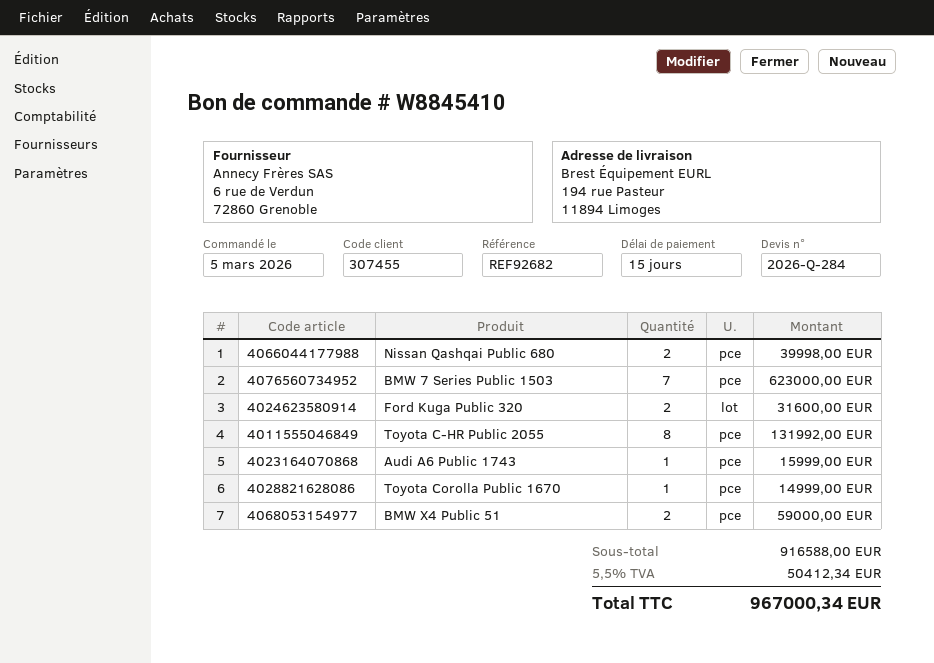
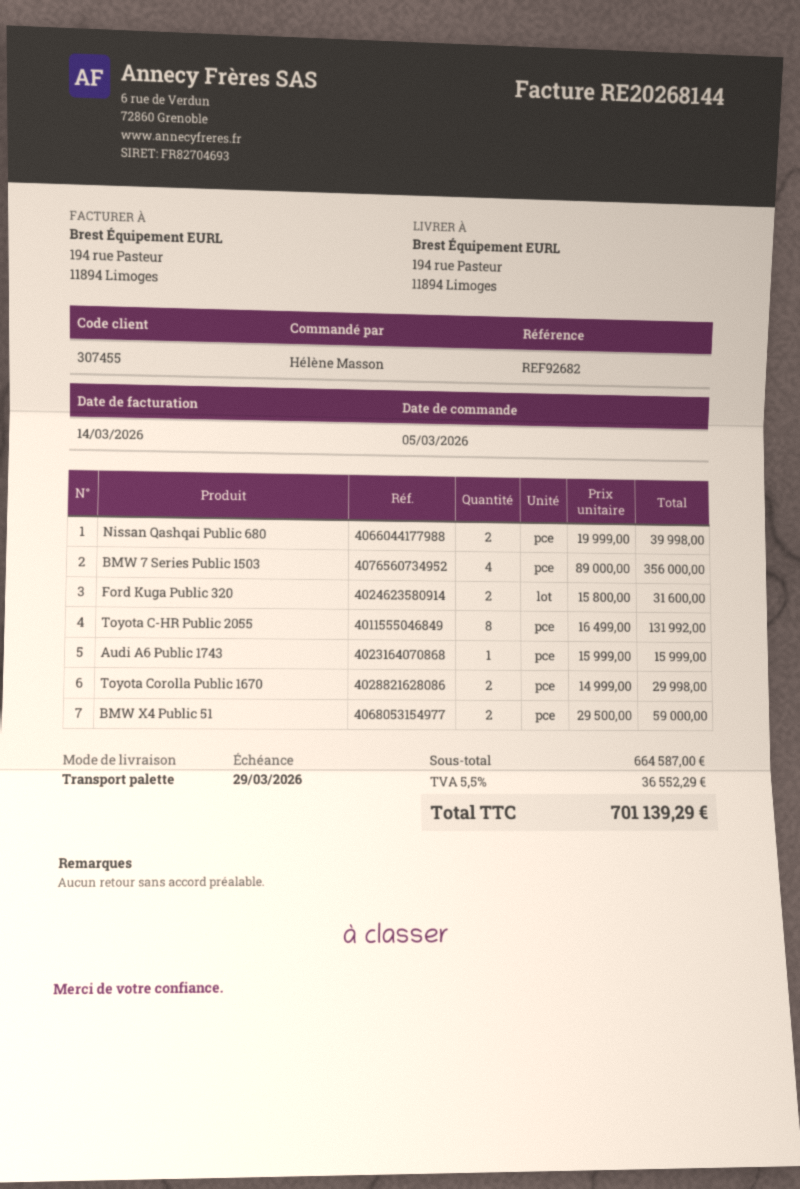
BMW 7 Series Public 1503: 7 for 623000.00 -> 4 for 356000.00
Toyota Corolla Public 1670: 1 for 14999.00 -> 2 for 29998.00
subtotal: 916588.00 -> 664587.00
tax: 5.5% = 50412.34 -> 5.5% = 36552.29
total: 967000.34 -> 701139.29

